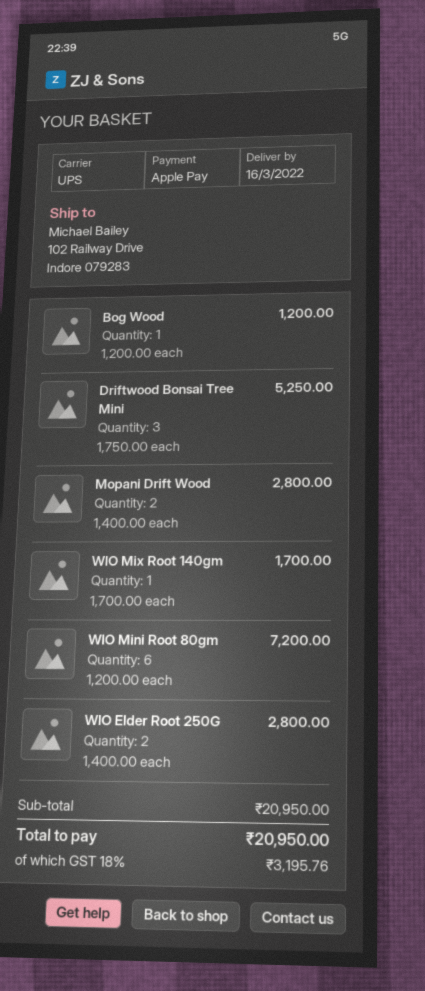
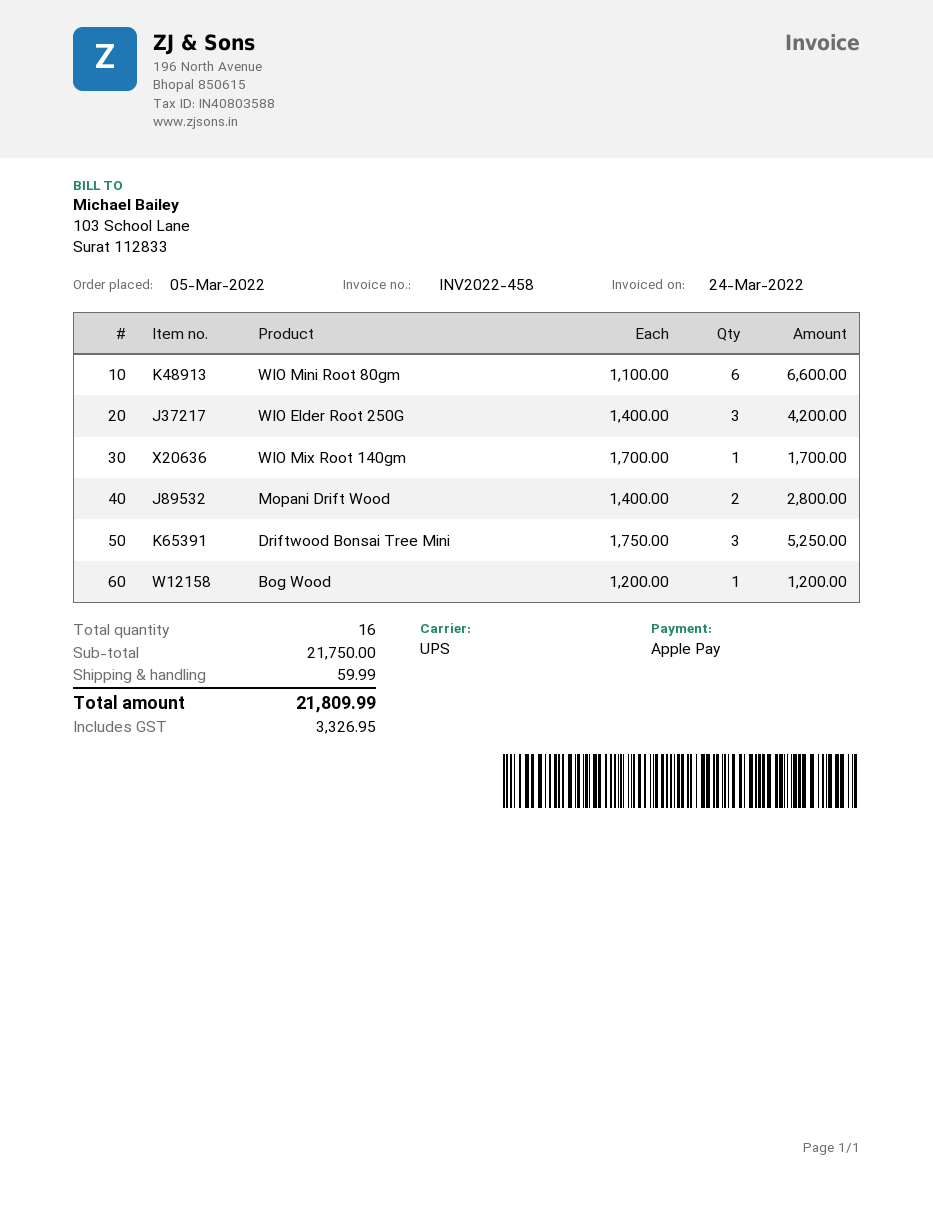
WIO Mini Root 80gm: 6 x 1200.00 = 7200.00 -> 6 x 1100.00 = 6600.00
WIO Elder Root 250G: 2 x 1400.00 = 2800.00 -> 3 x 1400.00 = 4200.00
subtotal: 20950.00 -> 21750.00
shipping: none -> 59.99
tax: 3195.76 -> 3326.95
total: 20950.00 -> 21809.99

